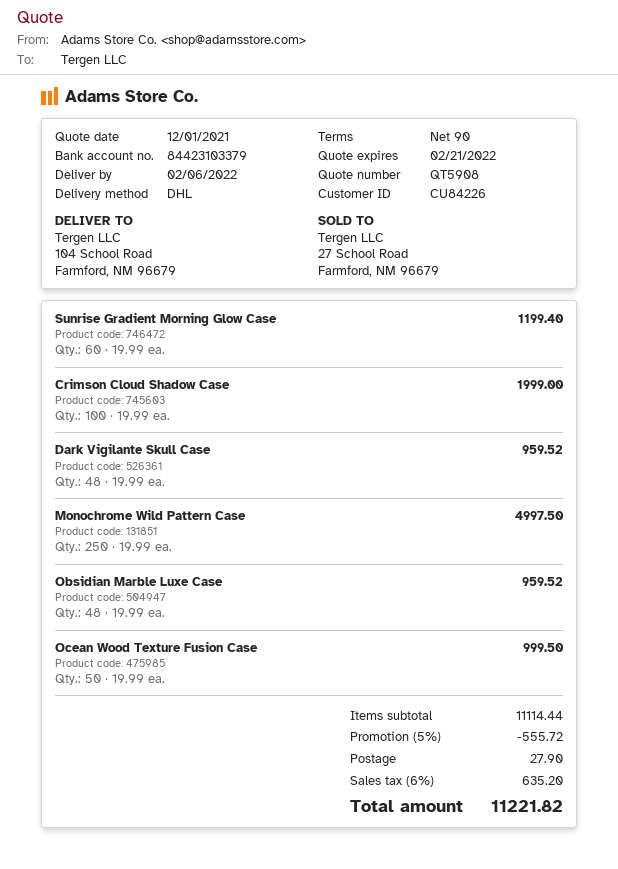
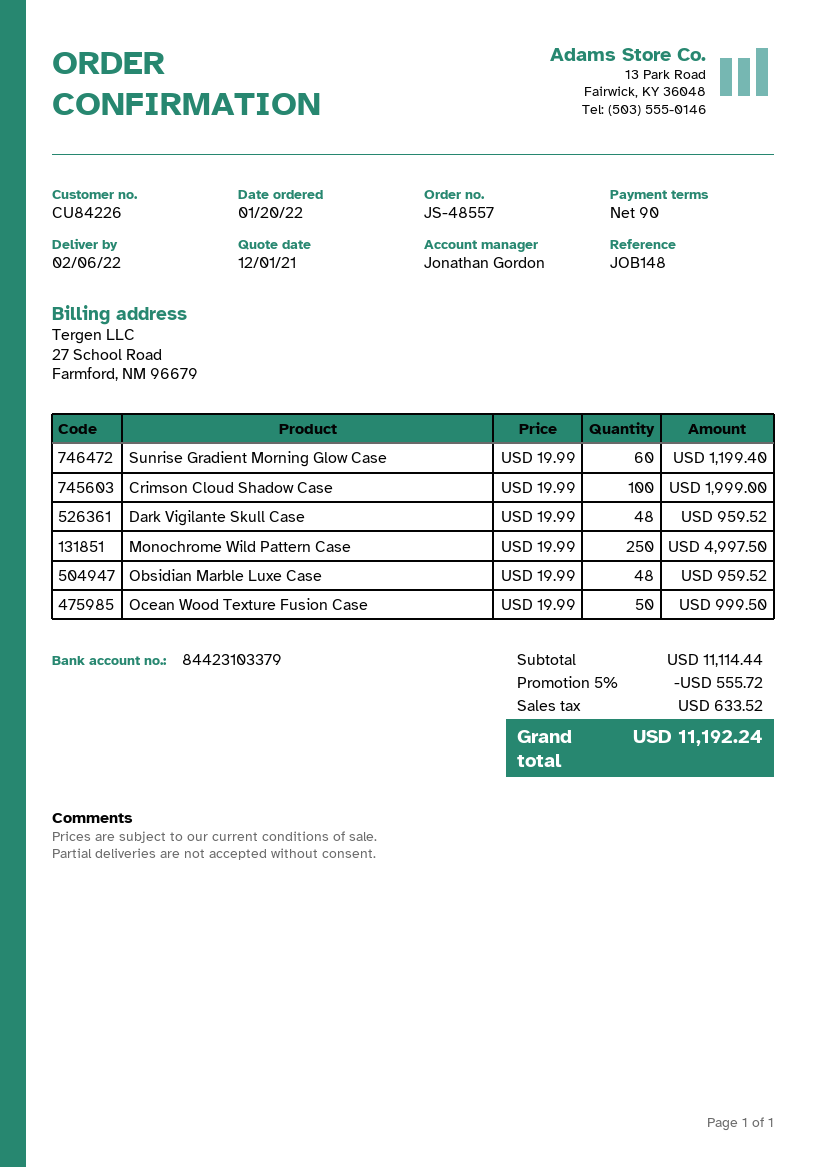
shipping: 27.90 -> none
tax: 635.20 -> 633.52
total: 11221.82 -> 11192.24

